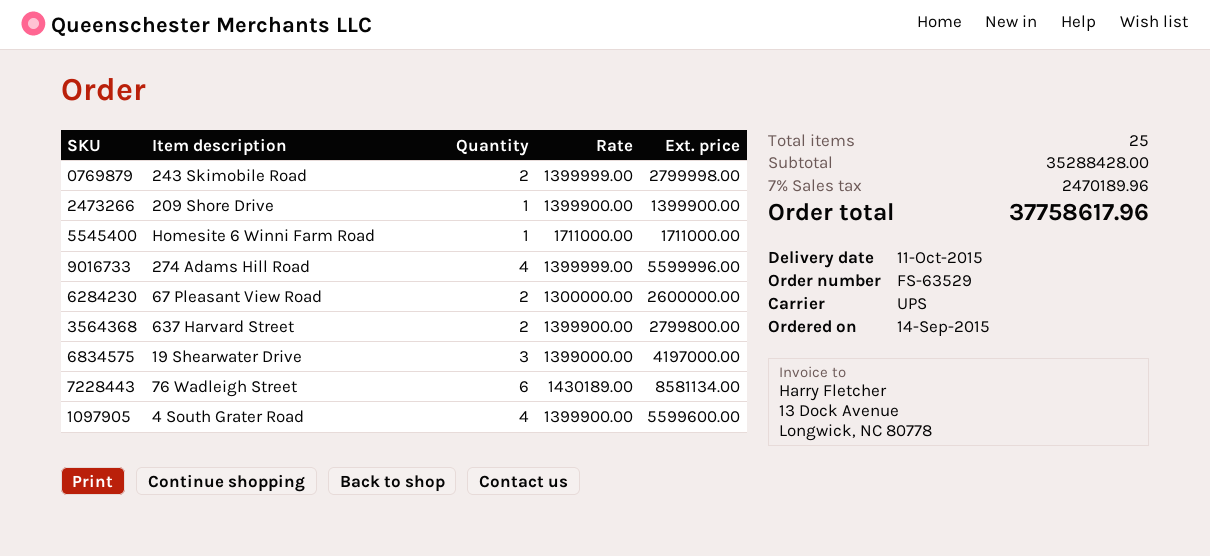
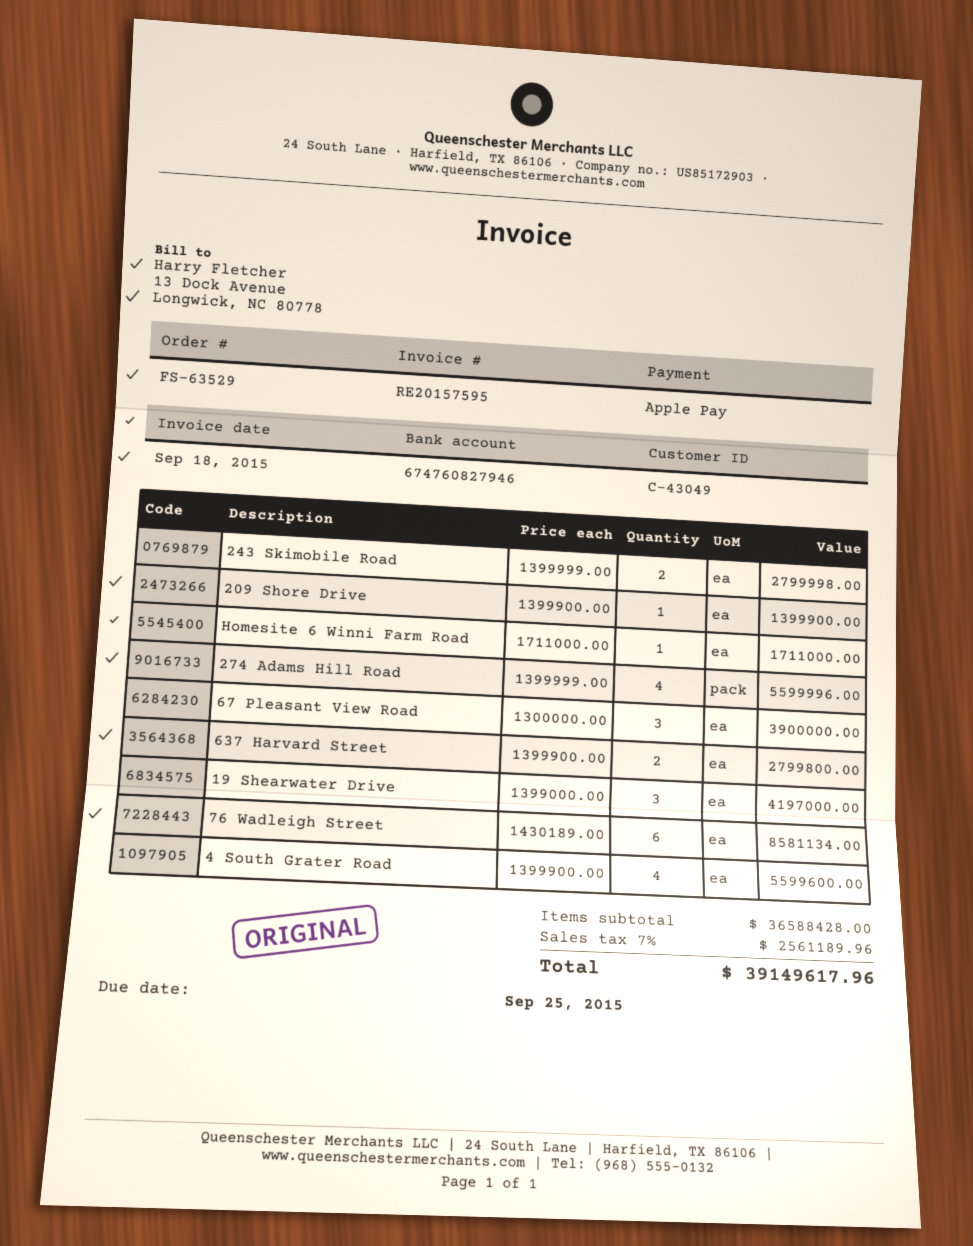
67 Pleasant View Road: 2 x 1300000.00 = 2600000.00 -> 3 x 1300000.00 = 3900000.00
subtotal: 35288428.00 -> 36588428.00
tax: 7% = 2470189.96 -> 7% = 2561189.96
total: 37758617.96 -> 39149617.96

